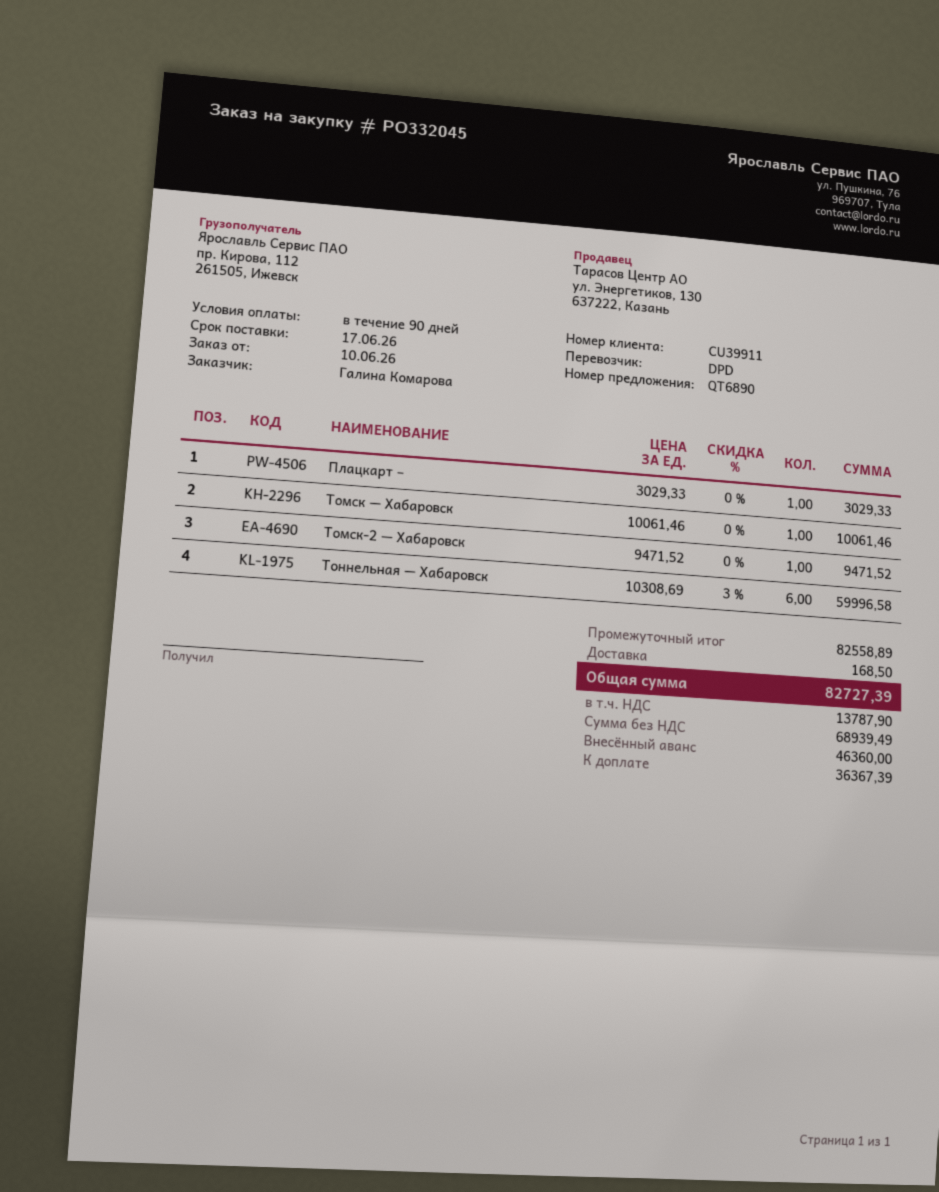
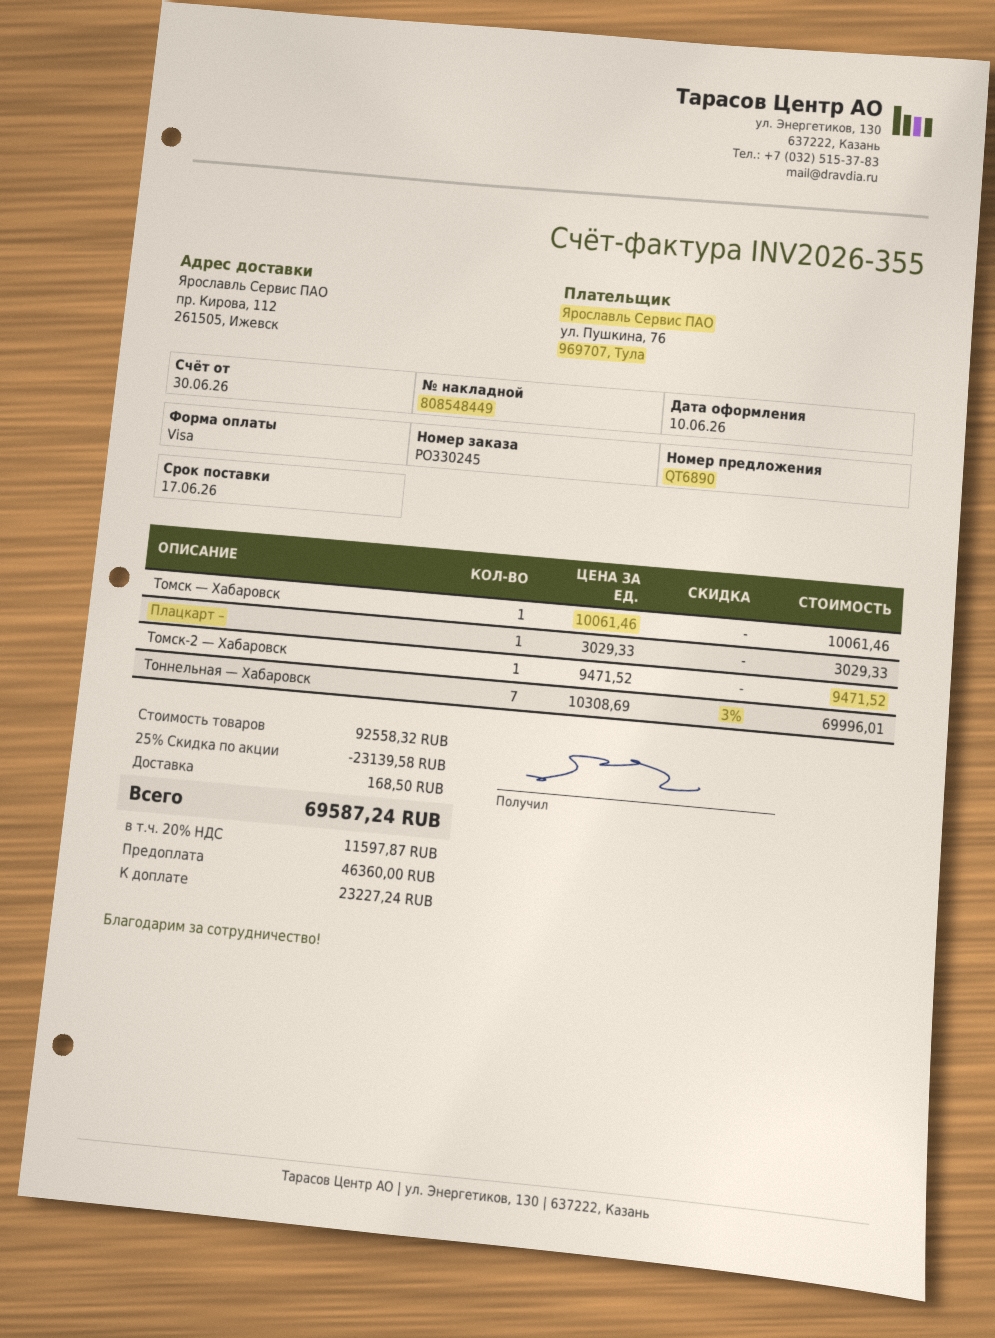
order number: PO332045 -> PO330245
Тоннельная — Хабаровск: 6 x 10308.69 - 3% = 59996.58 -> 7 x 10308.69 - 3% = 69996.01
subtotal: 82558.89 -> 92558.32
discount: none -> 25% = 23139.58
tax: 13787.90 -> 11597.87
total: 82727.39 -> 69587.24
balance: 36367.39 -> 23227.24

